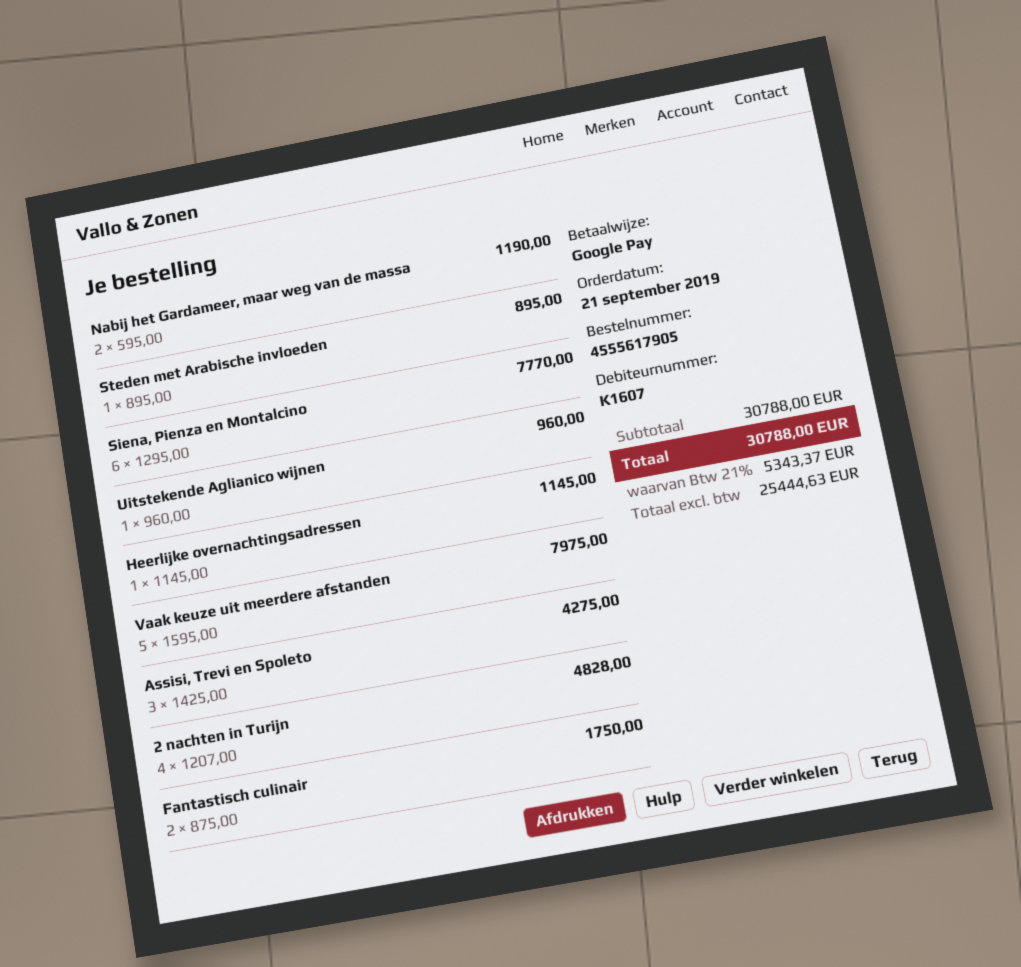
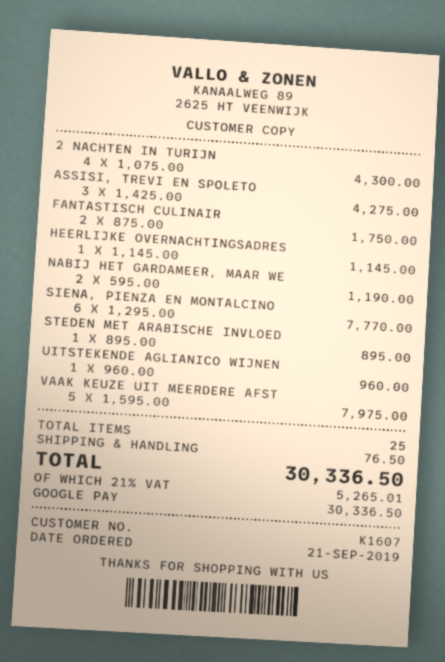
2 nachten in Turijn: 4 x 1207.00 = 4828.00 -> 4 x 1075.00 = 4300.00
shipping: none -> 76.50
tax: 21% = 5343.37 -> 21% = 5265.01
total: 30788.00 -> 30336.50

